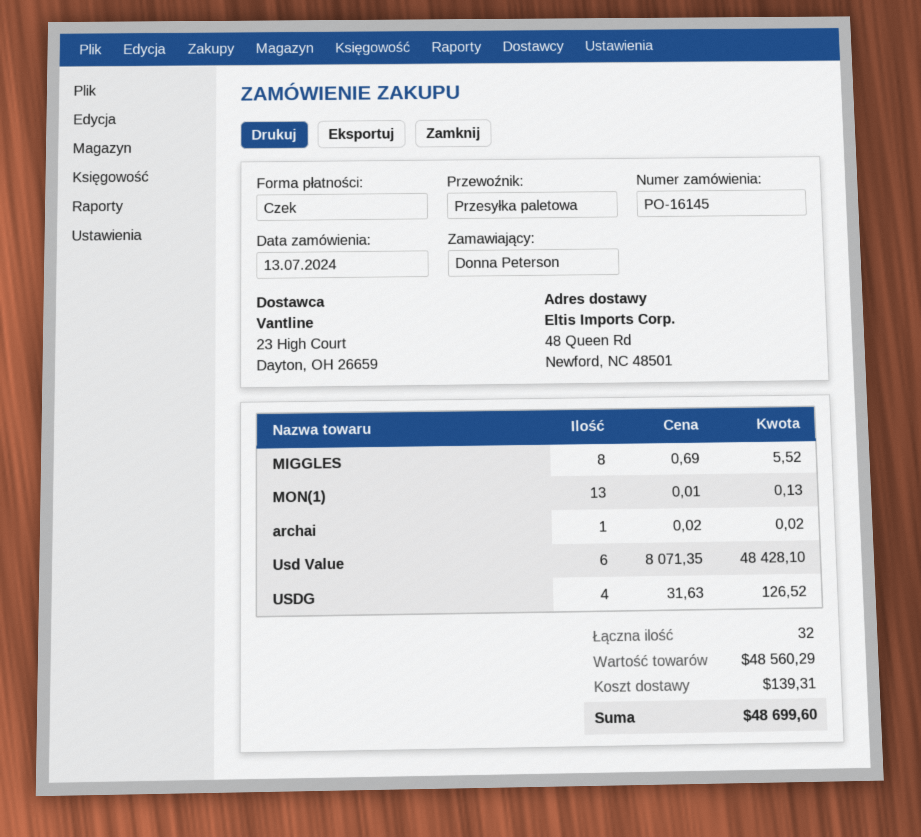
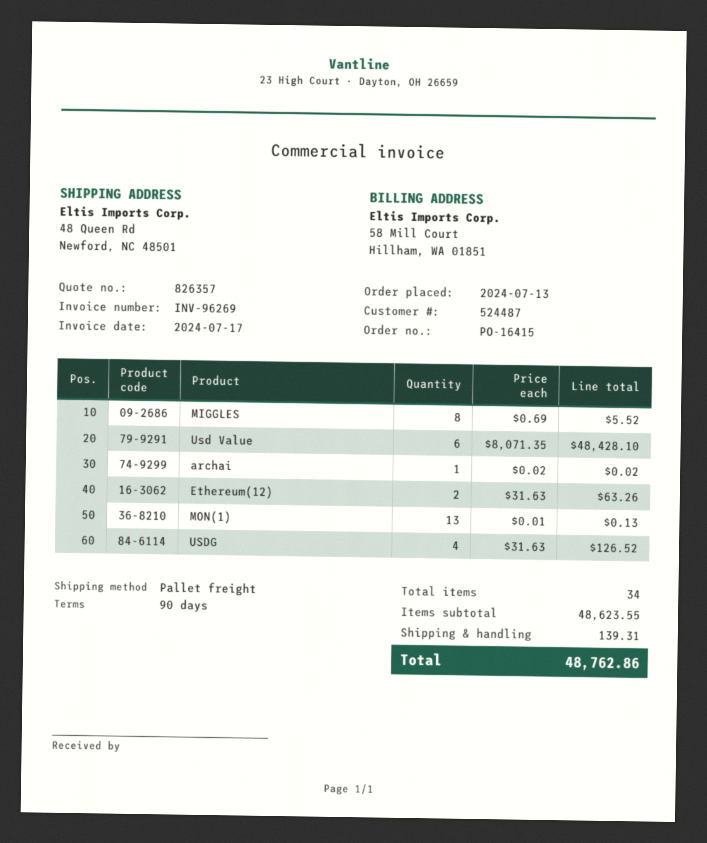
order number: PO-16145 -> PO-16415
Ethereum(12): none -> 2 x 31.63 = 63.26
total quantity: 32 -> 34
subtotal: 48560.29 -> 48623.55
total: 48699.60 -> 48762.86

